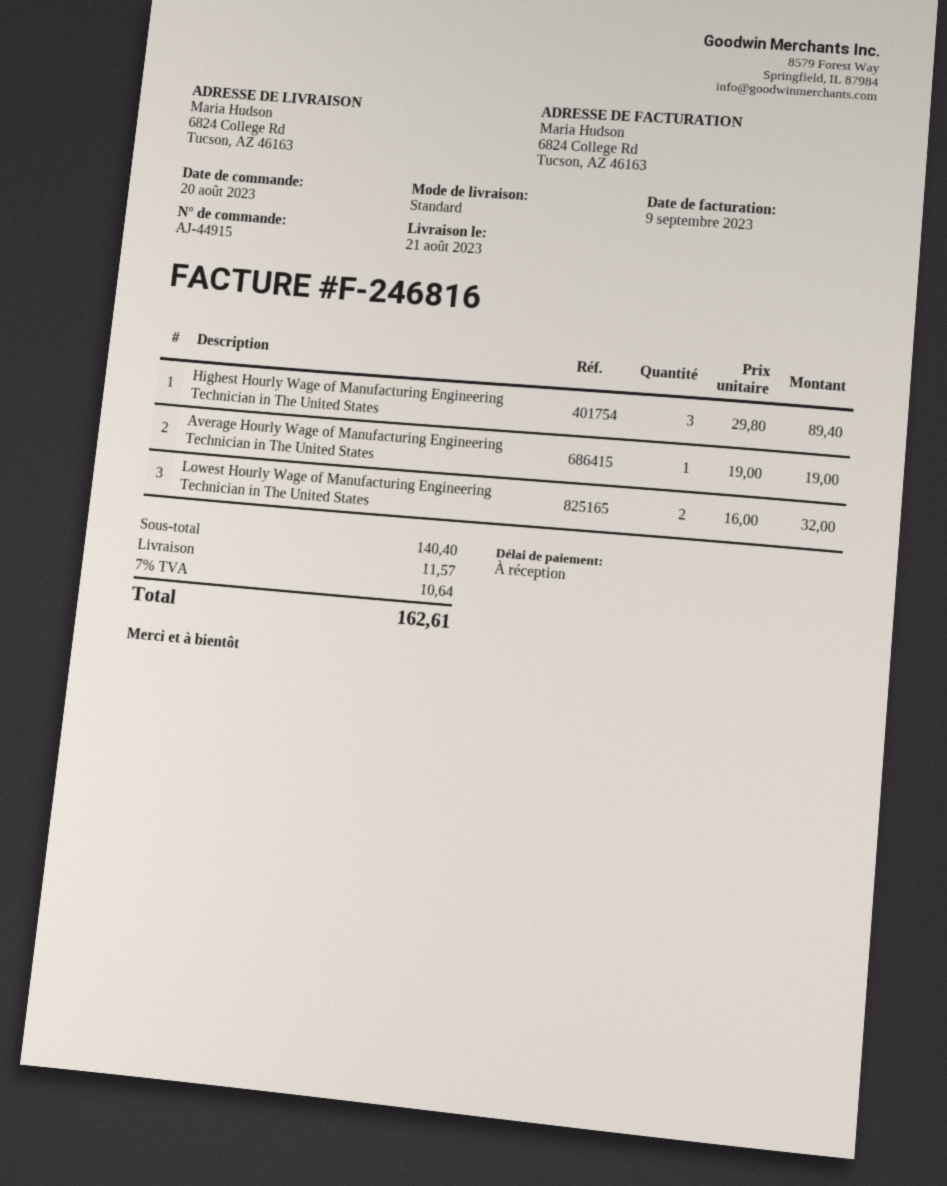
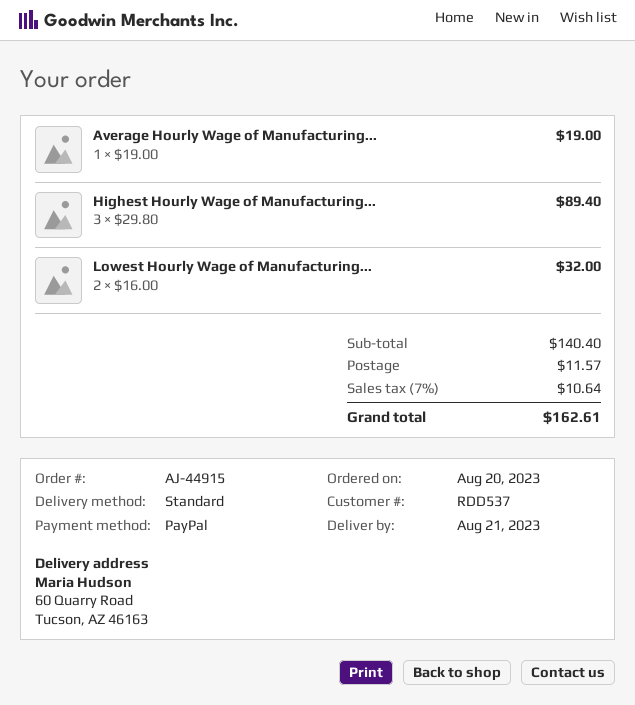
ship to: 6824 College Rd, Tucson, AZ 46163 -> 60 Quarry Road, Tucson, AZ 46163

